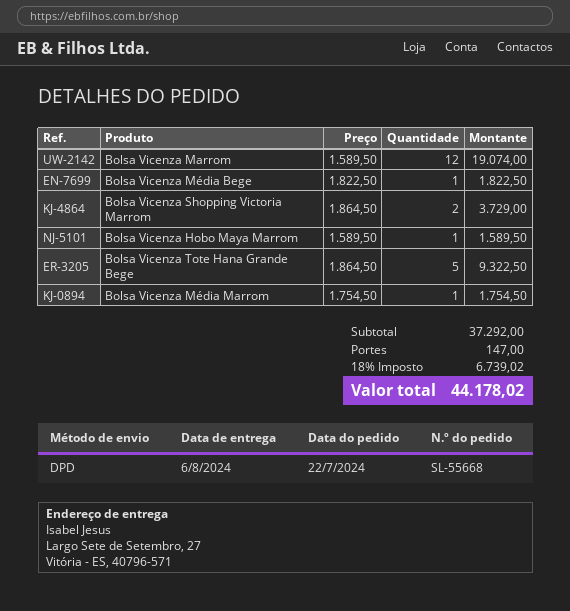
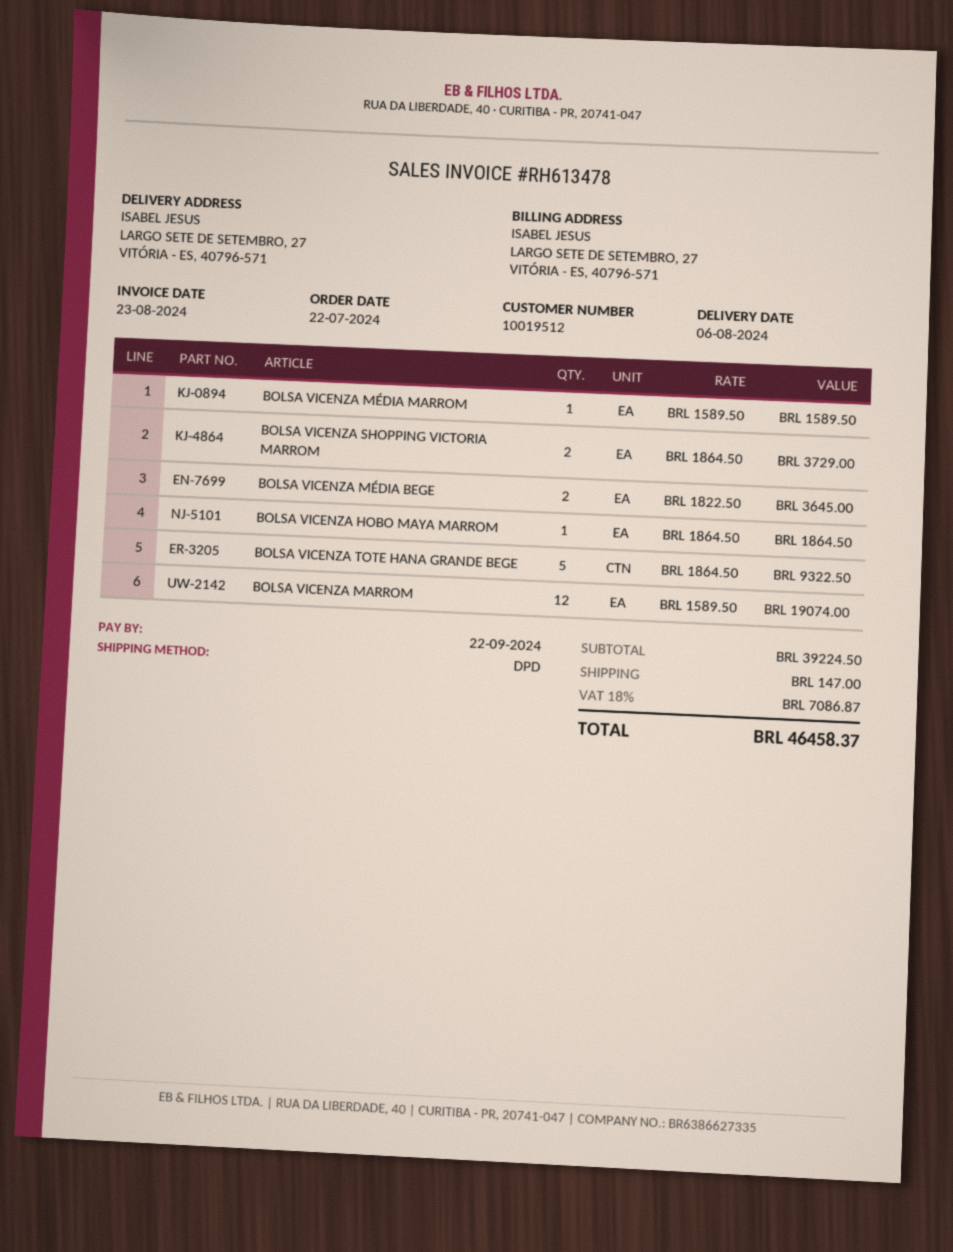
Bolsa Vicenza Média Bege: 1 x 1822.50 = 1822.50 -> 2 x 1822.50 = 3645.00
Bolsa Vicenza Hobo Maya Marrom: 1 x 1589.50 = 1589.50 -> 1 x 1864.50 = 1864.50
Bolsa Vicenza Média Marrom: 1 x 1754.50 = 1754.50 -> 1 x 1589.50 = 1589.50
subtotal: 37292.00 -> 39224.50
tax: 18% = 6739.02 -> 18% = 7086.87
total: 44178.02 -> 46458.37

